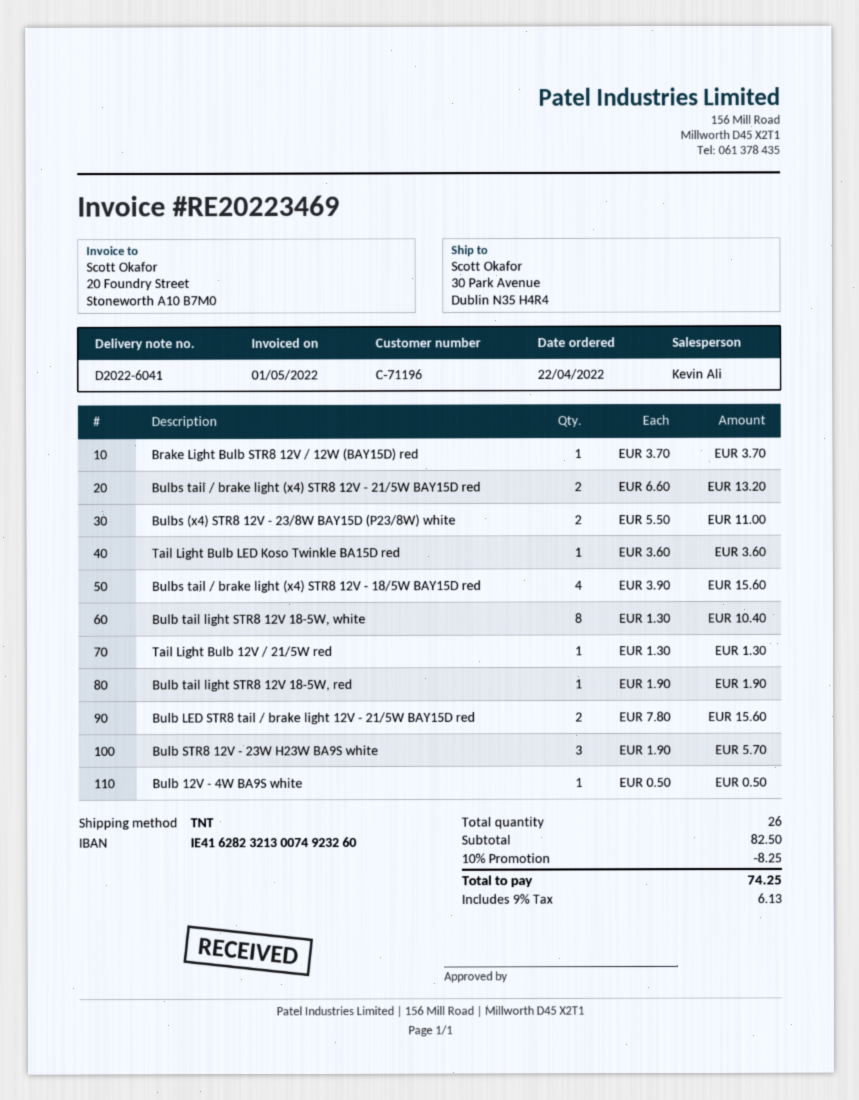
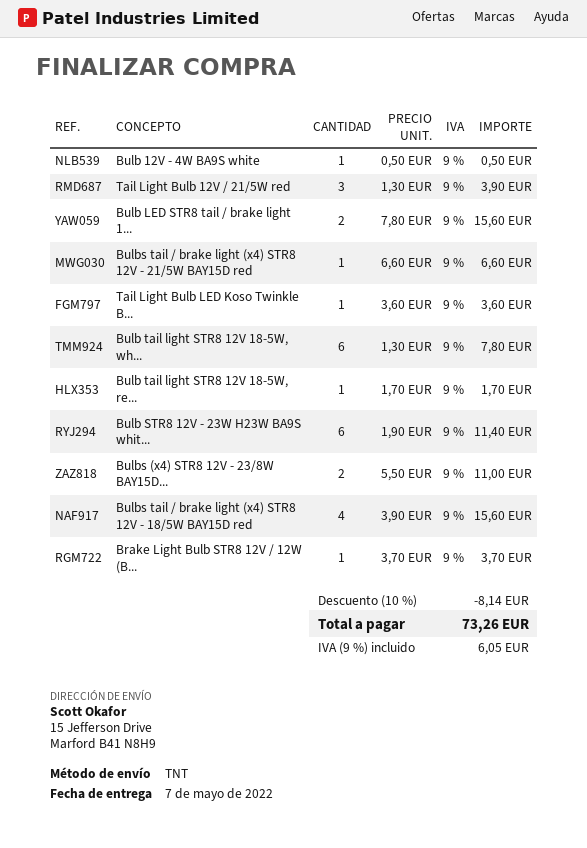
ship to: 30 Park Avenue, Dublin N35 H4R4 -> 15 Jefferson Drive, Marford B41 N8H9
Bulbs tail / brake light (x4) STR8 12V - 21/5W BAY15D red: 2 x 6.60 = 13.20 -> 1 x 6.60 = 6.60
Bulb tail light STR8 12V 18-5W, white: 8 x 1.30 = 10.40 -> 6 x 1.30 = 7.80
Tail Light Bulb 12V / 21/5W red: 1 x 1.30 = 1.30 -> 3 x 1.30 = 3.90
Bulb tail light STR8 12V 18-5W, red: 1 x 1.90 = 1.90 -> 1 x 1.70 = 1.70
Bulb STR8 12V - 23W H23W BA9S white: 3 x 1.90 = 5.70 -> 6 x 1.90 = 11.40
discount: 10% = 8.25 -> 10% = 8.14
tax: 9% = 6.13 -> 9% = 6.05
total: 74.25 -> 73.26

